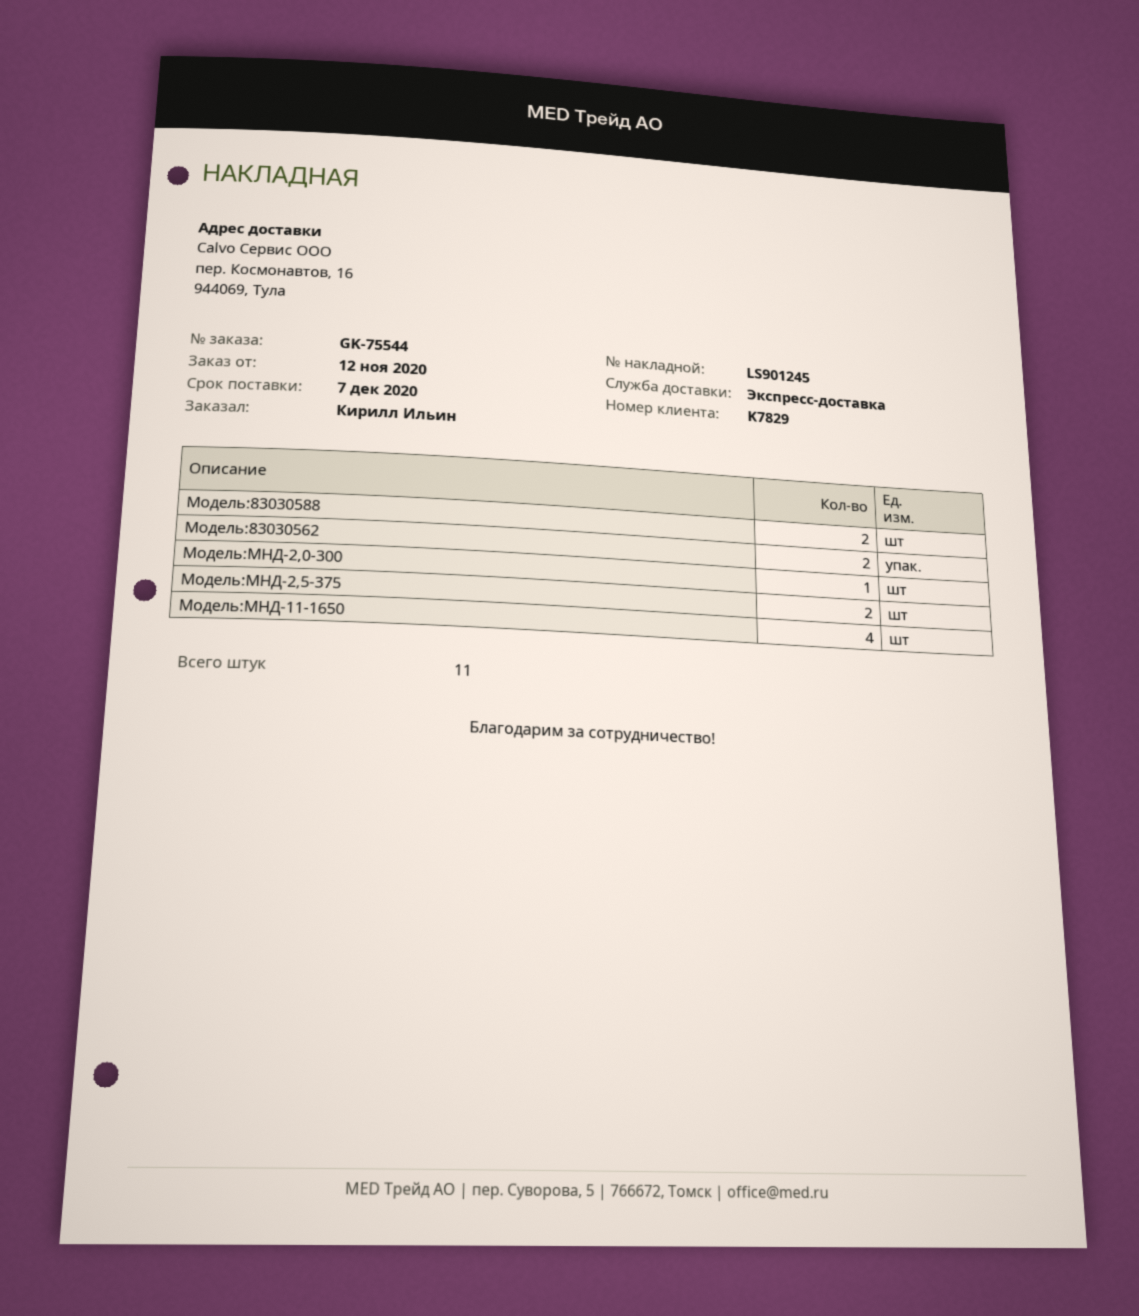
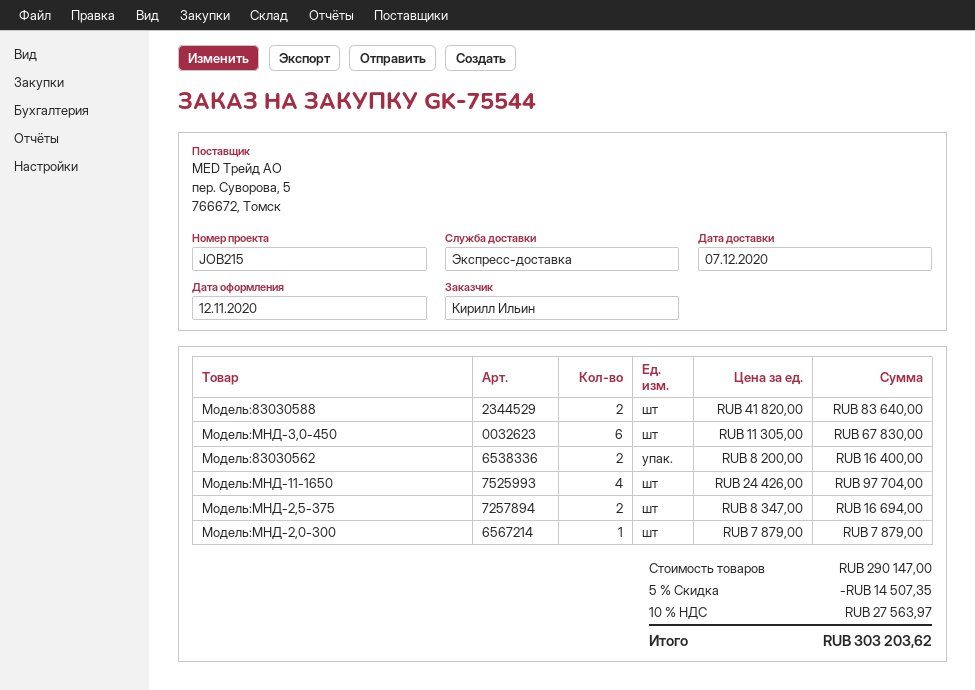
Модель:МНД-3,0-450: none -> 6

